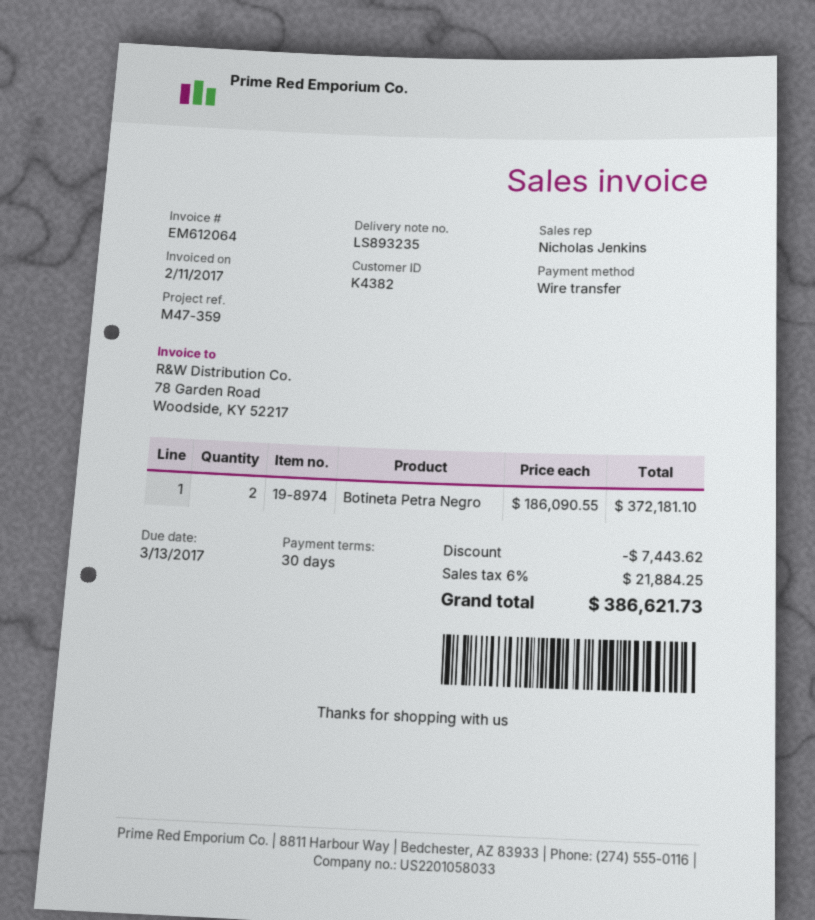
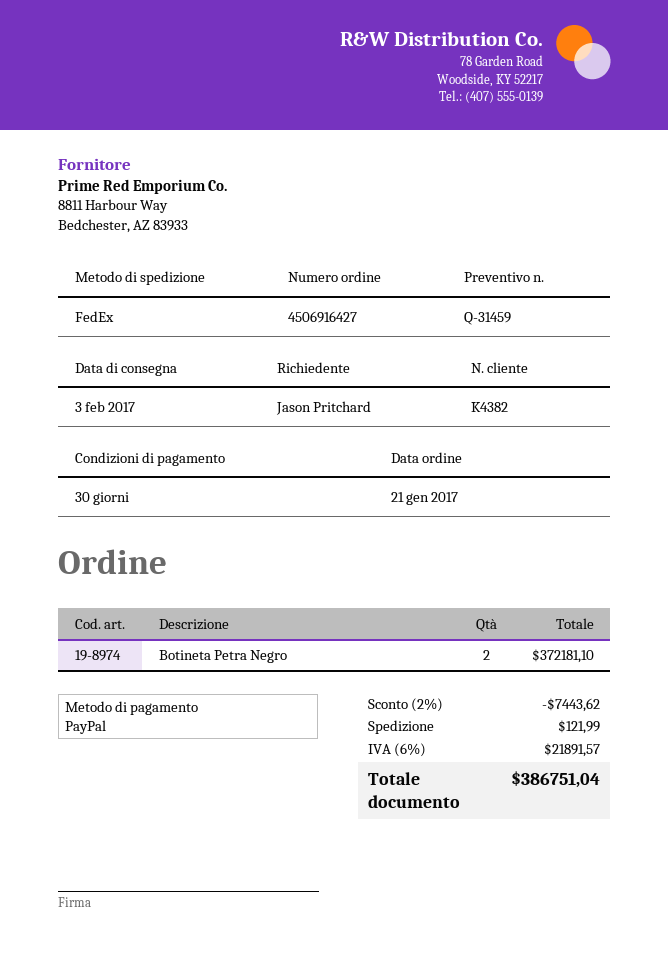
payment method: bank transfer -> PayPal
shipping: none -> 121.99
tax: 6% = 21884.25 -> 6% = 21891.57
total: 386621.73 -> 386751.04

